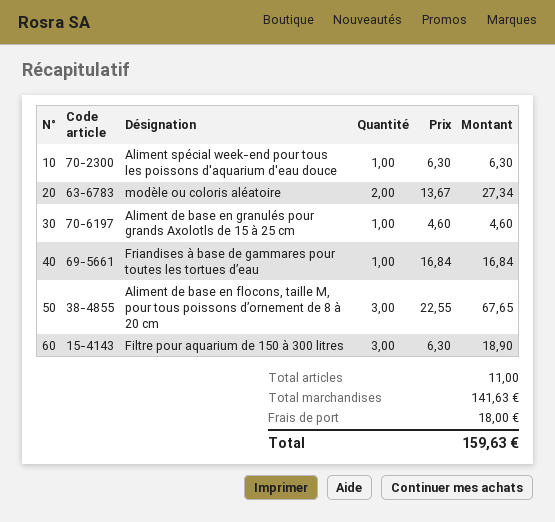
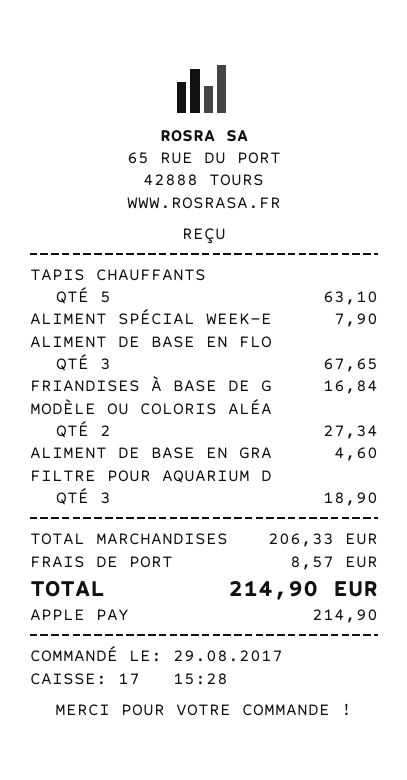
Aliment spécial week-end pour tous les poissons d'aquarium d'eau douce: 1 for 6.30 -> 1 for 7.90
TAPIS CHAUFFANTS: none -> 5 for 63.10
subtotal: 141.63 -> 206.33
shipping: 18.00 -> 8.57
total: 159.63 -> 214.90

